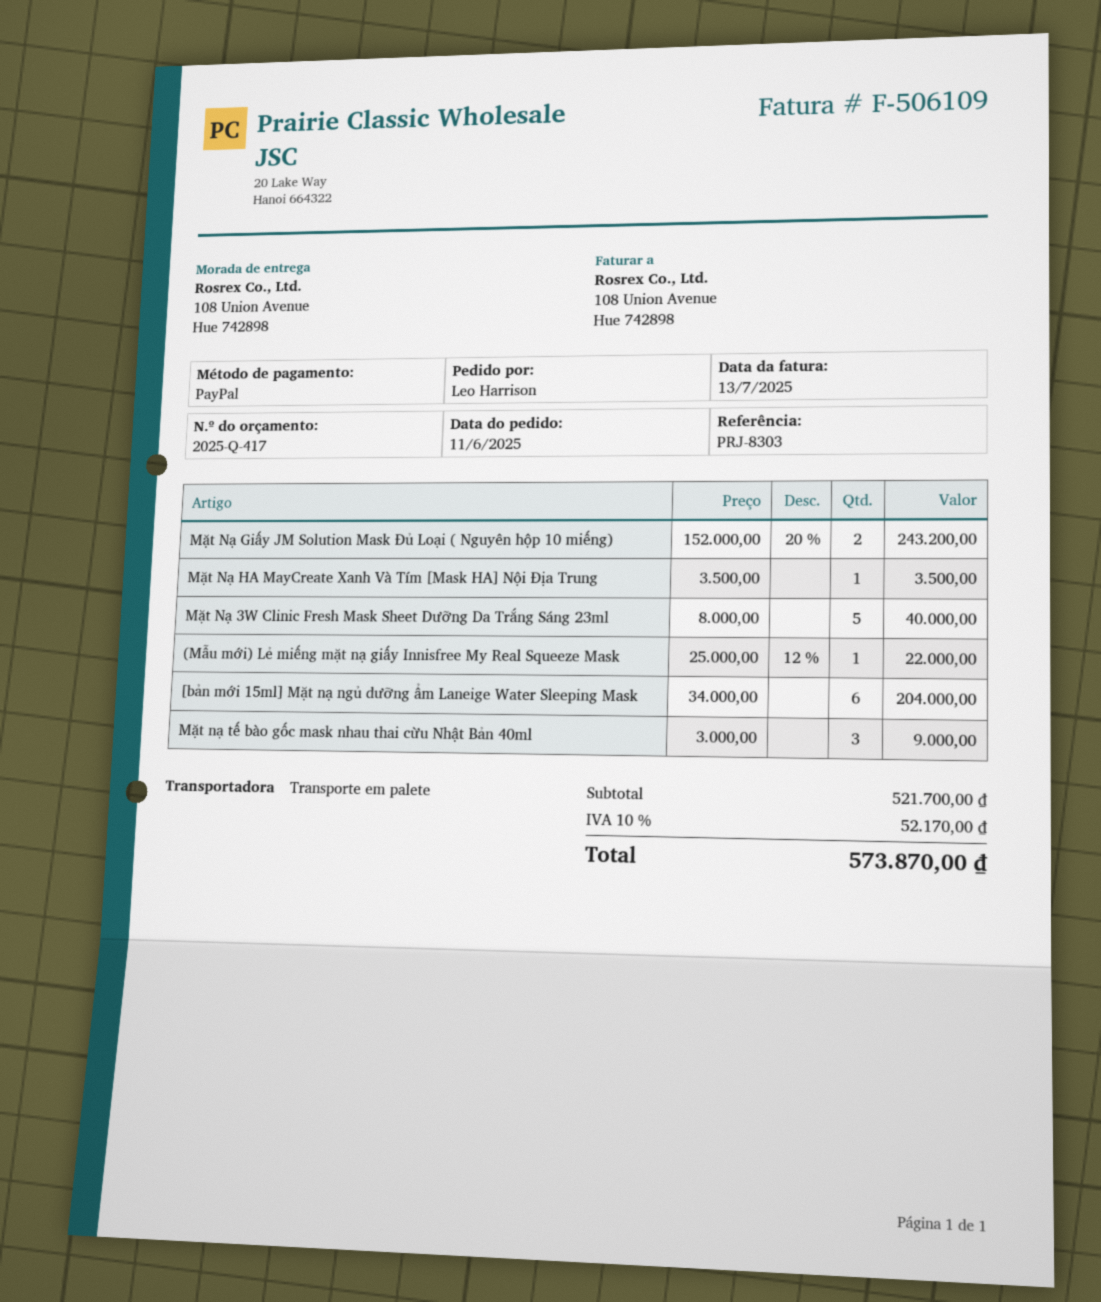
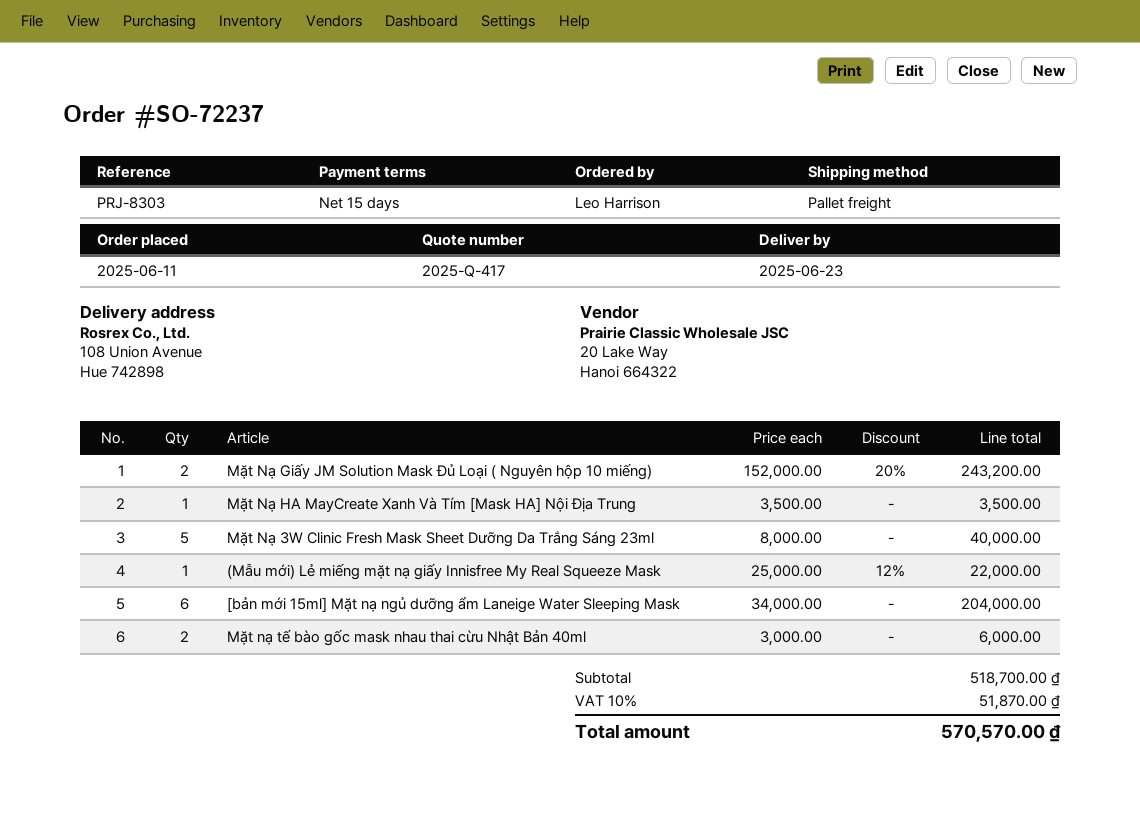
Mặt nạ tế bào gốc mask nhau thai cừu Nhật Bản 40ml: 3 x 3000.00 = 9000.00 -> 2 x 3000.00 = 6000.00
subtotal: 521700.00 -> 518700.00
tax: 10% = 52170.00 -> 10% = 51870.00
total: 573870.00 -> 570570.00

